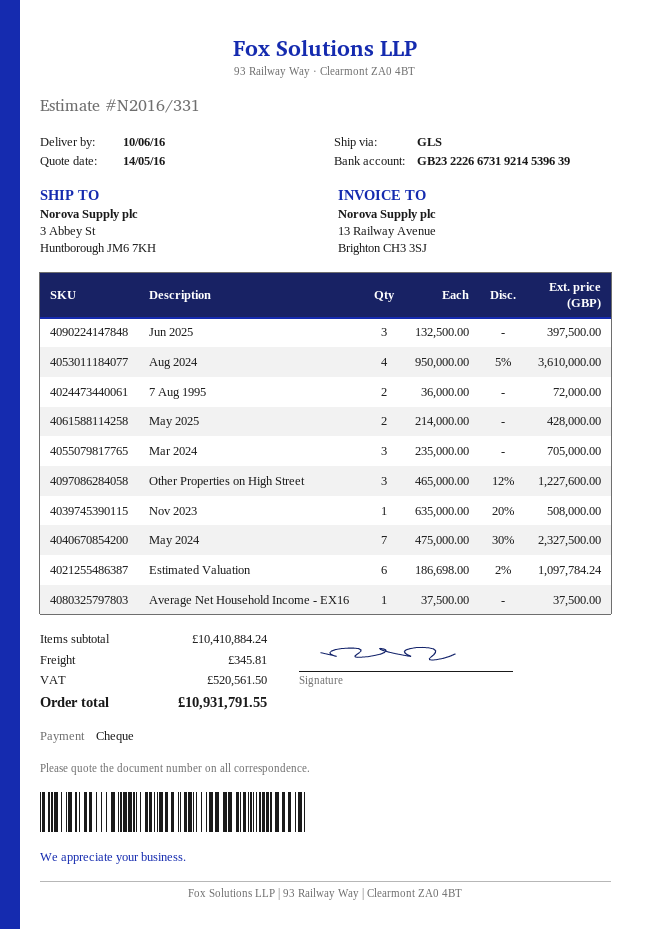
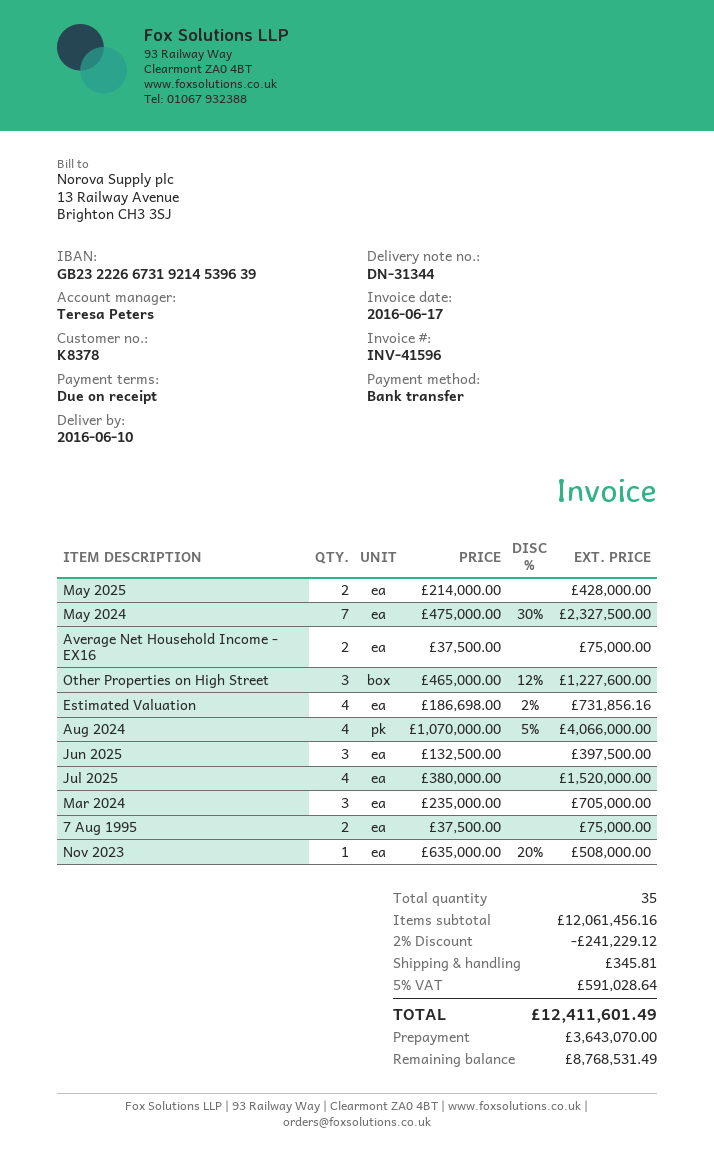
payment method: cheque -> bank transfer
Aug 2024: 4 x 950000.00 - 5% = 3610000.00 -> 4 x 1070000.00 - 5% = 4066000.00
7 Aug 1995: 2 x 36000.00 = 72000.00 -> 2 x 37500.00 = 75000.00
Estimated Valuation: 6 x 186698.00 - 2% = 1097784.24 -> 4 x 186698.00 - 2% = 731856.16
Average Net Household Income - EX16: 1 x 37500.00 = 37500.00 -> 2 x 37500.00 = 75000.00
Jul 2025: none -> 4 x 380000.00 = 1520000.00
subtotal: 10410884.24 -> 12061456.16
discount: none -> 2% = 241229.12
tax: 520561.50 -> 591028.64
total: 10931791.55 -> 12411601.49

